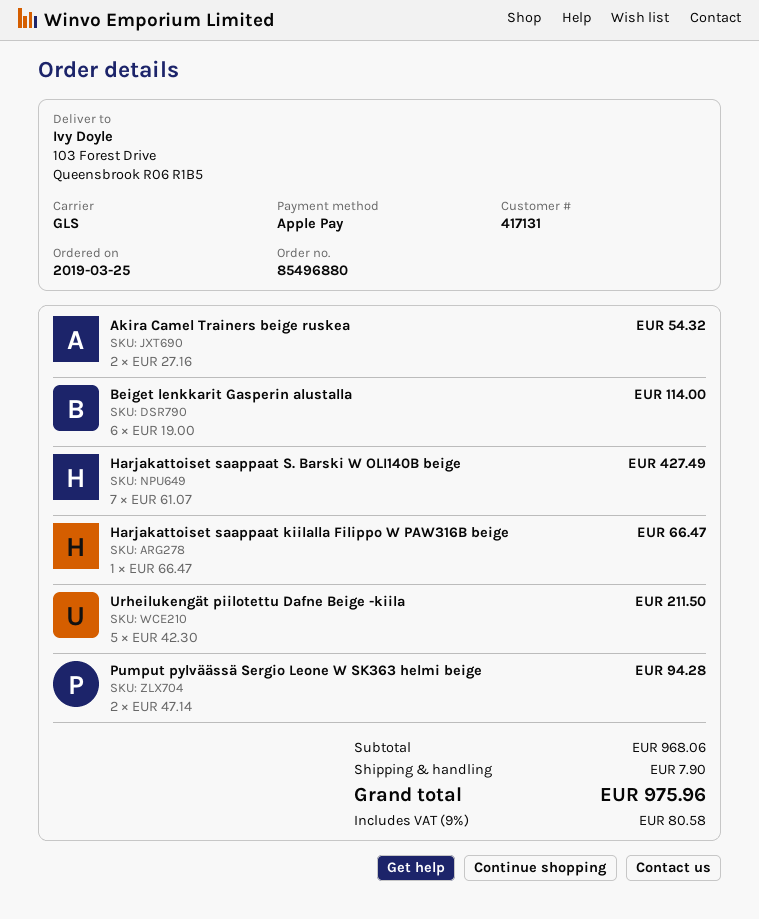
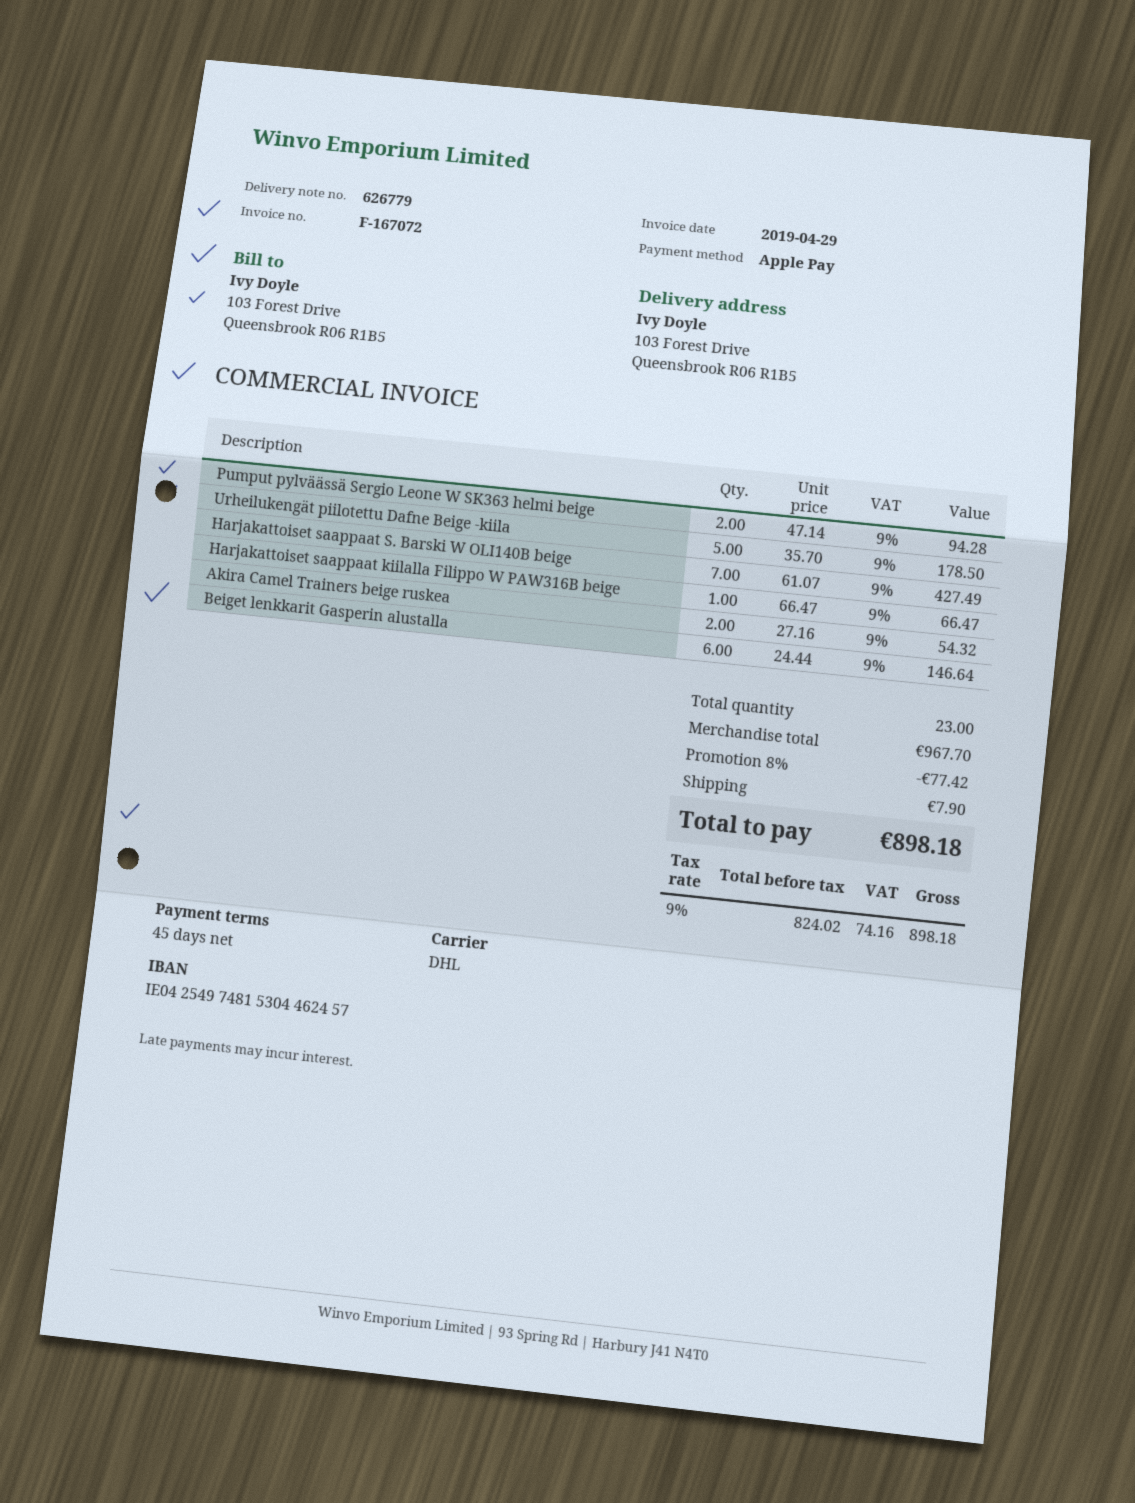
shipping method: GLS -> DHL
Beiget lenkkarit Gasperin alustalla: 6 x 19.00 = 114.00 -> 6 x 24.44 = 146.64
Urheilukengät piilotettu Dafne Beige -kiila: 5 x 42.30 = 211.50 -> 5 x 35.70 = 178.50
subtotal: 968.06 -> 967.70
discount: none -> 8% = 77.42
tax: 9% = 80.58 -> 9% = 74.16
total: 975.96 -> 898.18

